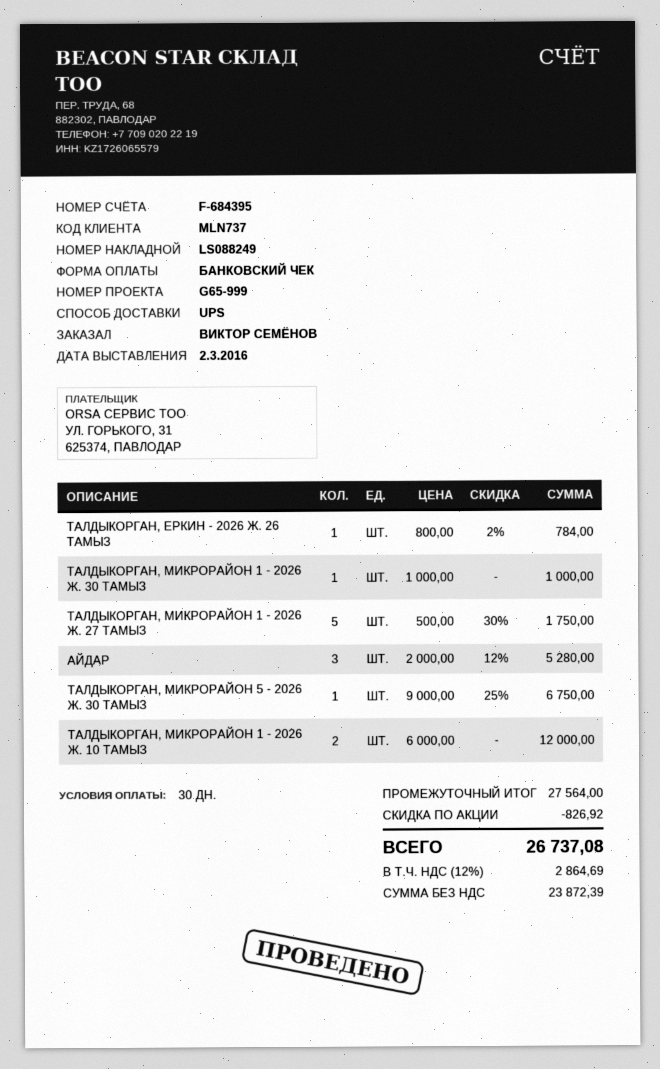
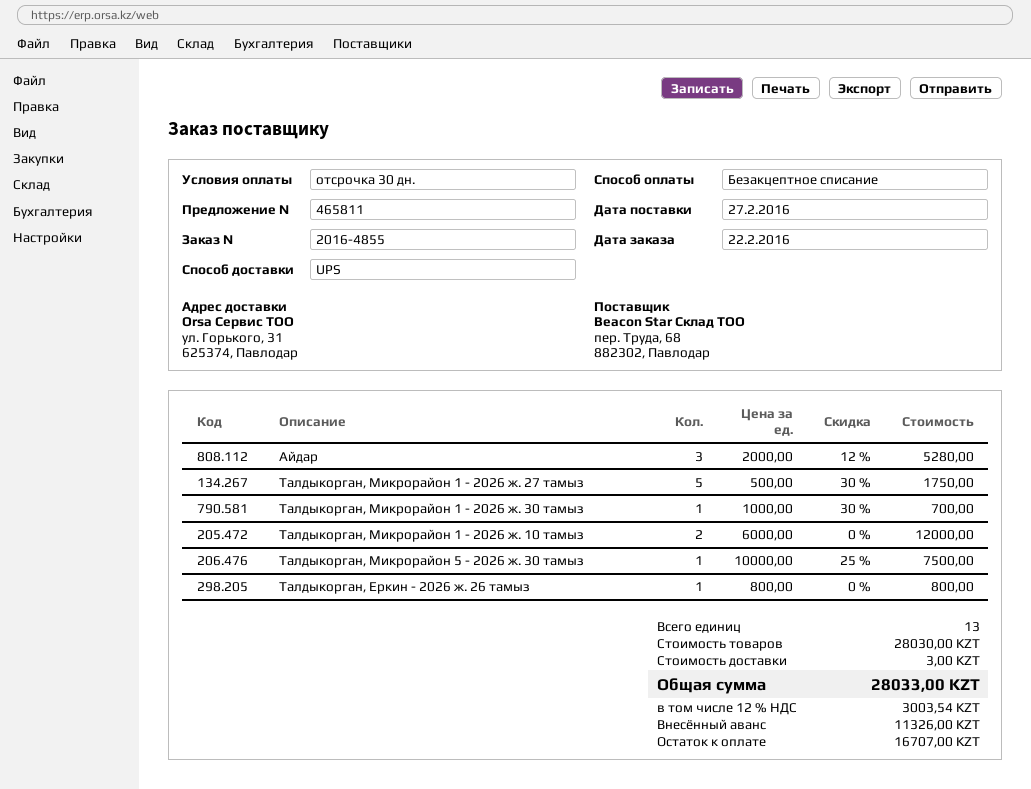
payment method: cheque -> direct debit
ТАЛДЫКОРГАН, ЕРКИН - 2026 Ж. 26 ТАМЫЗ: 1 x 800.00 - 2% = 784.00 -> 1 x 800.00 = 800.00
ТАЛДЫКОРГАН, МИКРОРАЙОН 1 - 2026 Ж. 30 ТАМЫЗ: 1 x 1000.00 = 1000.00 -> 1 x 1000.00 - 30% = 700.00
ТАЛДЫКОРГАН, МИКРОРАЙОН 5 - 2026 Ж. 30 ТАМЫЗ: 1 x 9000.00 - 25% = 6750.00 -> 1 x 10000.00 - 25% = 7500.00
subtotal: 27564.00 -> 28030.00
discount: 826.92 -> none
shipping: none -> 3.00
tax: 12% = 2864.69 -> 12% = 3003.54
total: 26737.08 -> 28033.00

